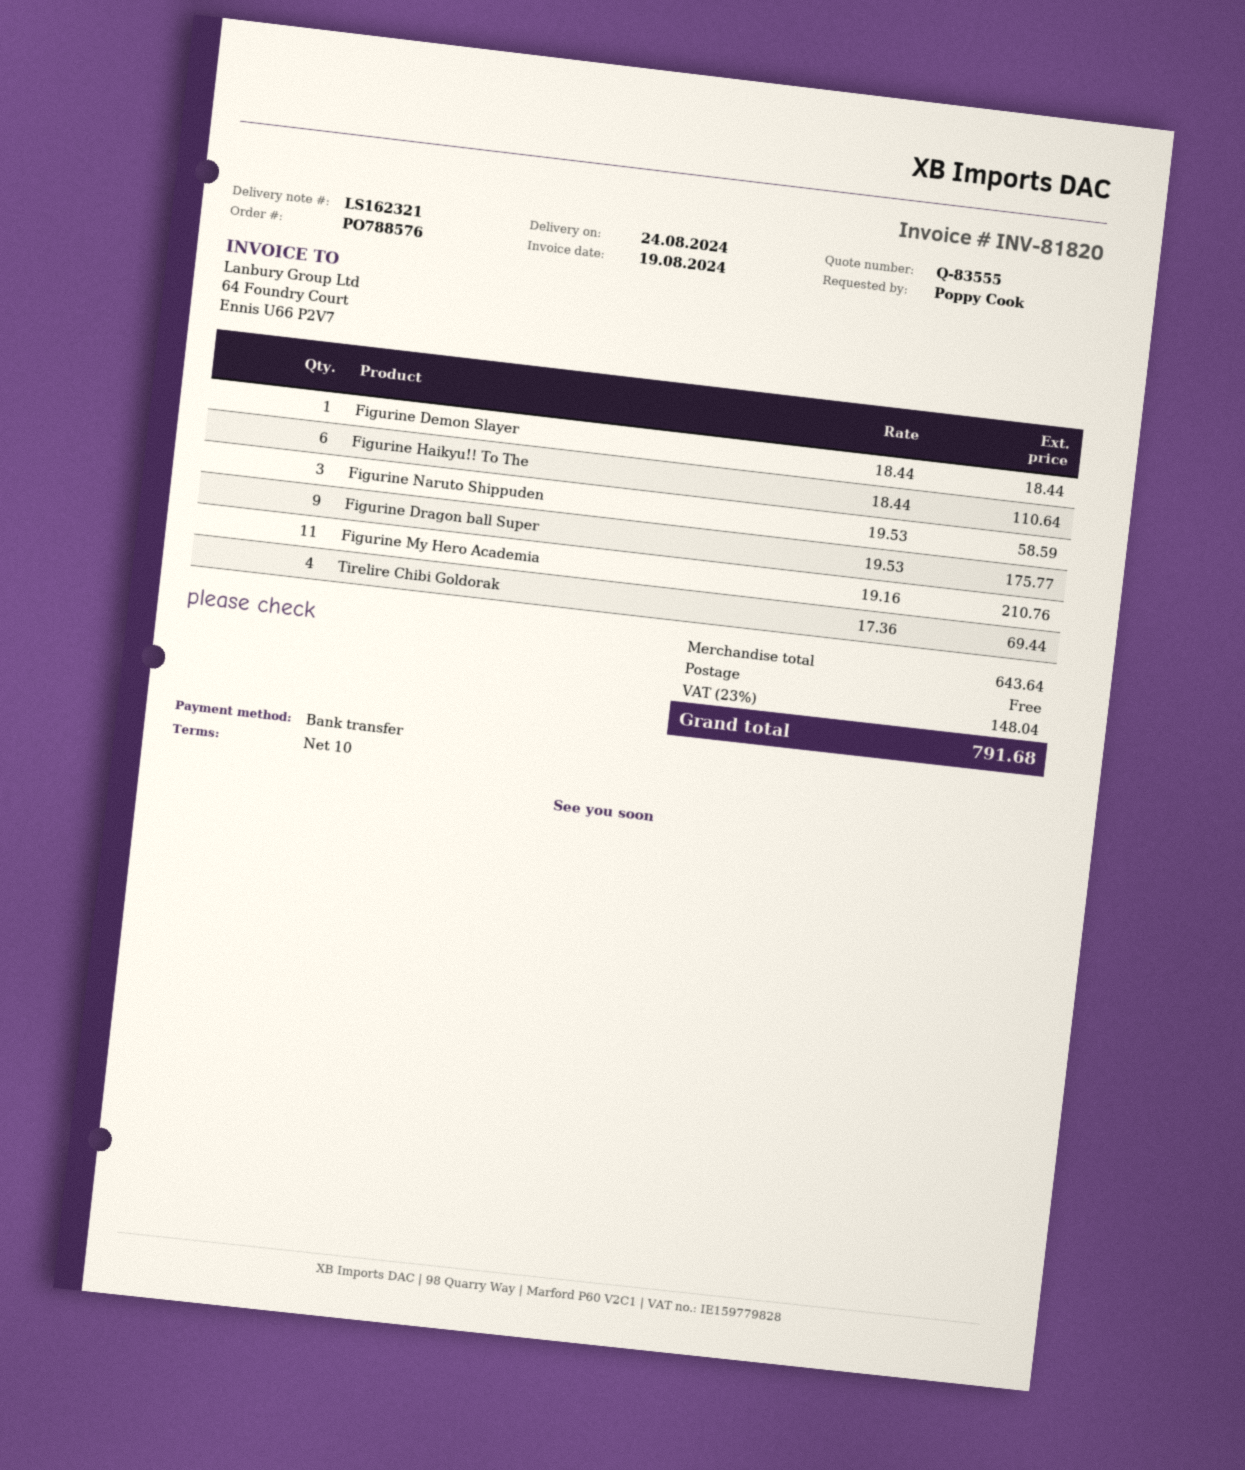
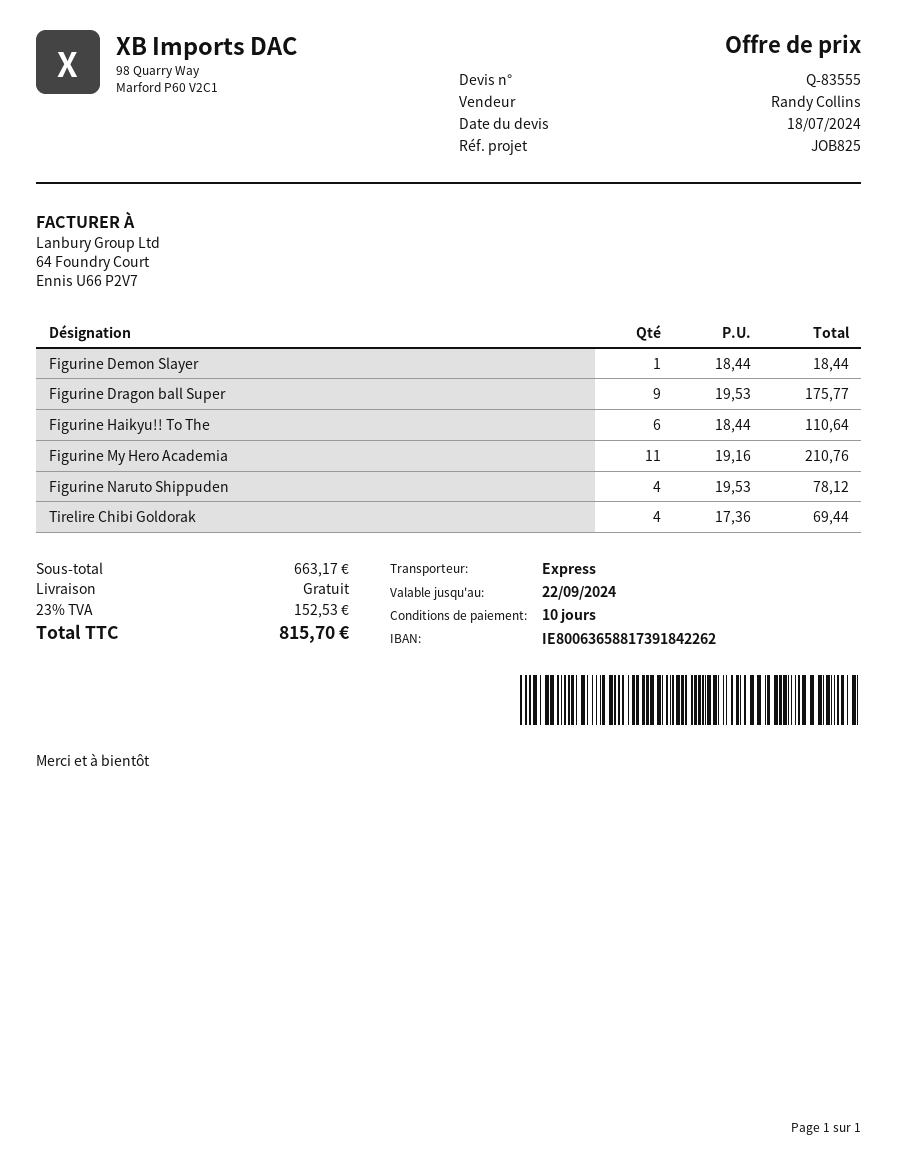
Figurine Naruto Shippuden: 3 x 19.53 = 58.59 -> 4 x 19.53 = 78.12
subtotal: 643.64 -> 663.17
tax: 23% = 148.04 -> 23% = 152.53
total: 791.68 -> 815.70

